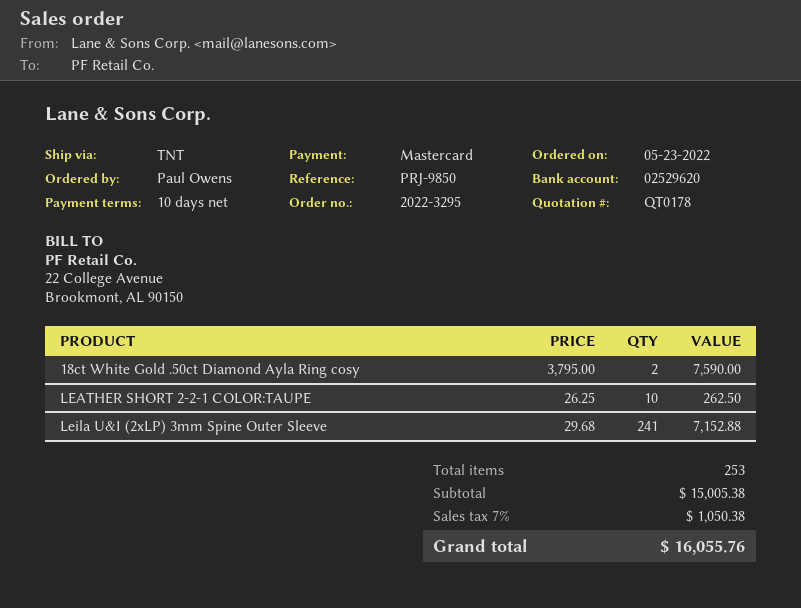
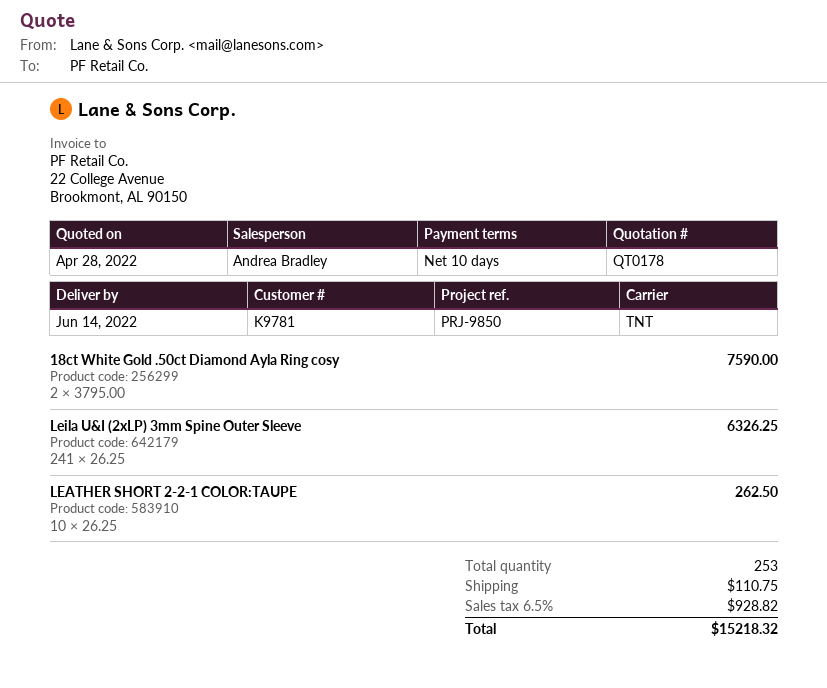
Leila U&I (2xLP) 3mm Spine Outer Sleeve: 241 x 29.68 = 7152.88 -> 241 x 26.25 = 6326.25
shipping: none -> 110.75
tax: 7% = 1050.38 -> 6.5% = 928.82
total: 16055.76 -> 15218.32

